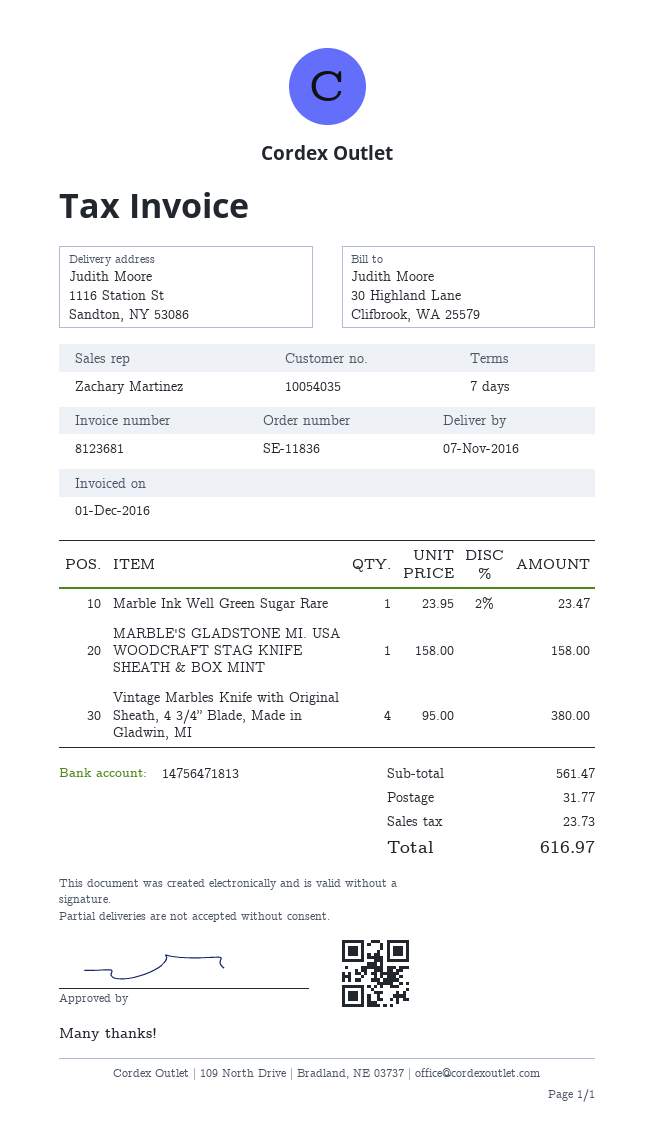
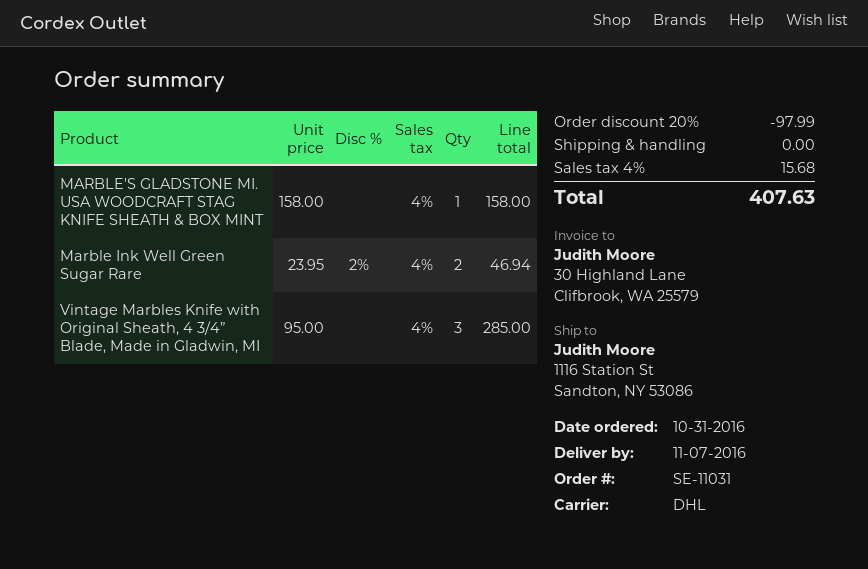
order number: SE-11836 -> SE-11031
Marble Ink Well Green Sugar Rare: 1 x 23.95 - 2% = 23.47 -> 2 x 23.95 - 2% = 46.94
Vintage Marbles Knife with Original Sheath, 4 3/4” Blade, Made in Gladwin, MI: 4 x 95.00 = 380.00 -> 3 x 95.00 = 285.00
discount: none -> 20% = 97.99
shipping: 31.77 -> 0.00
tax: 23.73 -> 15.68
total: 616.97 -> 407.63

